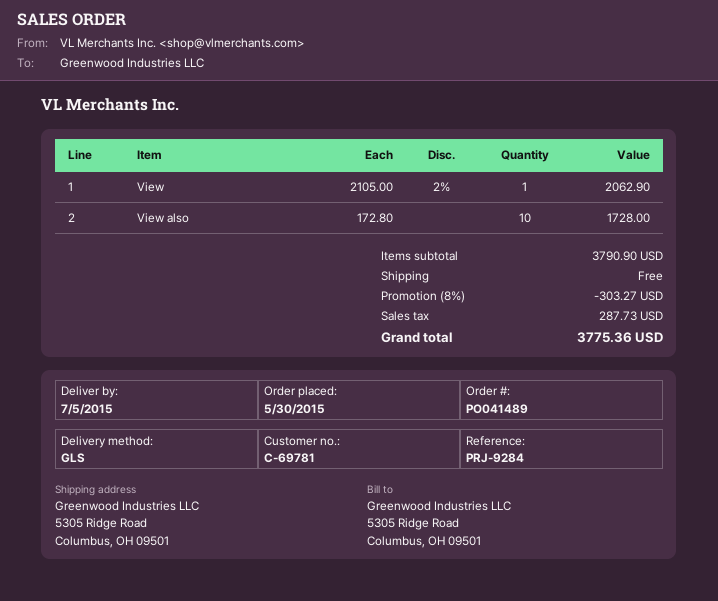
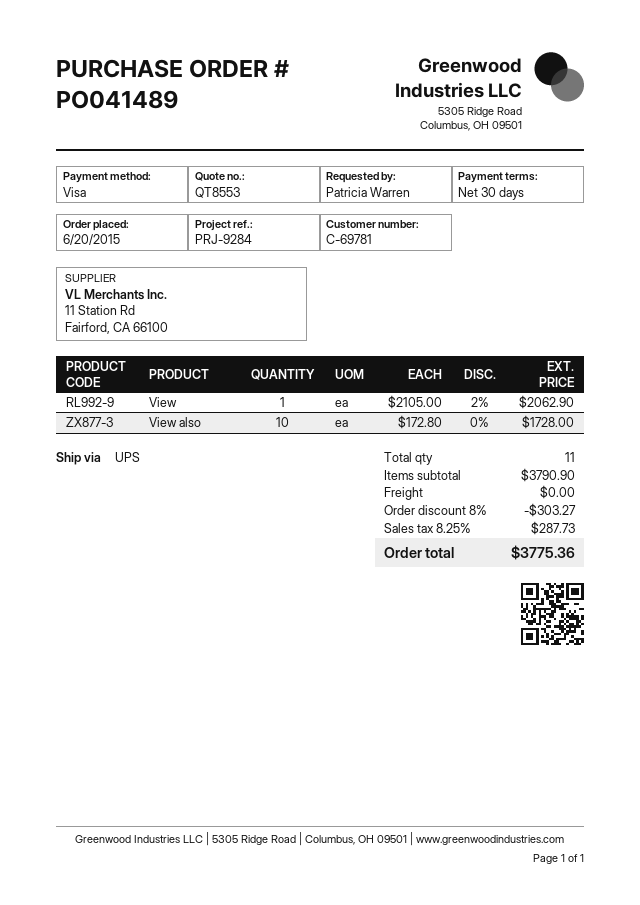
order date: 2015-05-30 -> 2015-06-20
shipping method: GLS -> UPS

